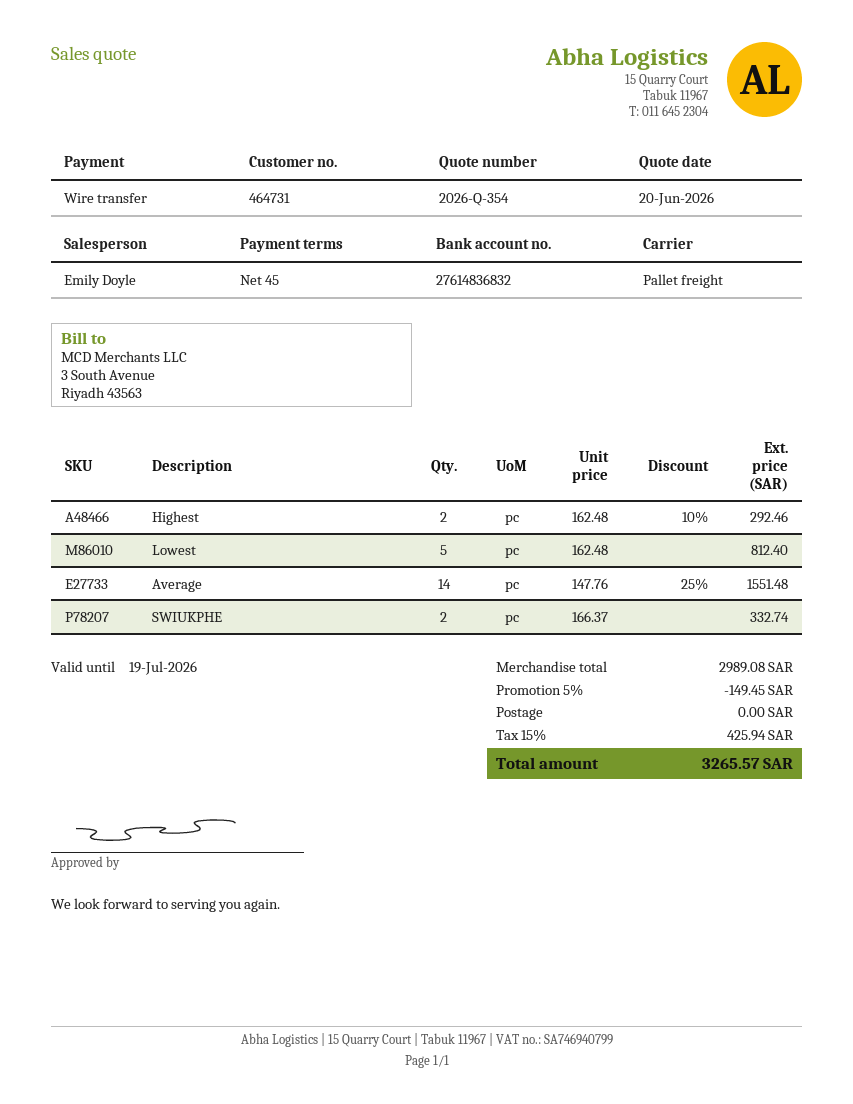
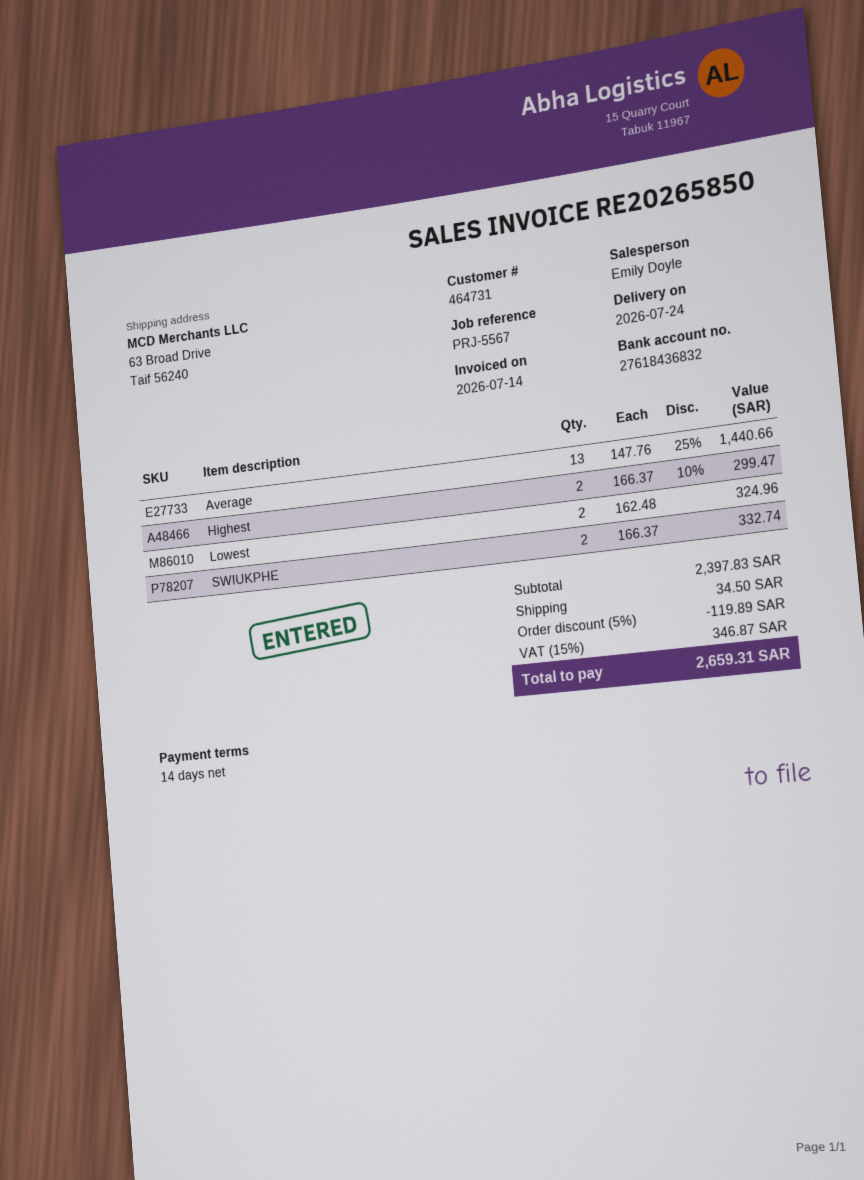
payment terms: 45 days -> 14 days
bank account: 27614836832 -> 27618436832
Highest: 2 x 162.48 - 10% = 292.46 -> 2 x 166.37 - 10% = 299.47
Lowest: 5 x 162.48 = 812.40 -> 2 x 162.48 = 324.96
Average: 14 x 147.76 - 25% = 1551.48 -> 13 x 147.76 - 25% = 1440.66
subtotal: 2989.08 -> 2397.83
discount: 5% = 149.45 -> 5% = 119.89
shipping: 0.00 -> 34.50
tax: 15% = 425.94 -> 15% = 346.87
total: 3265.57 -> 2659.31

